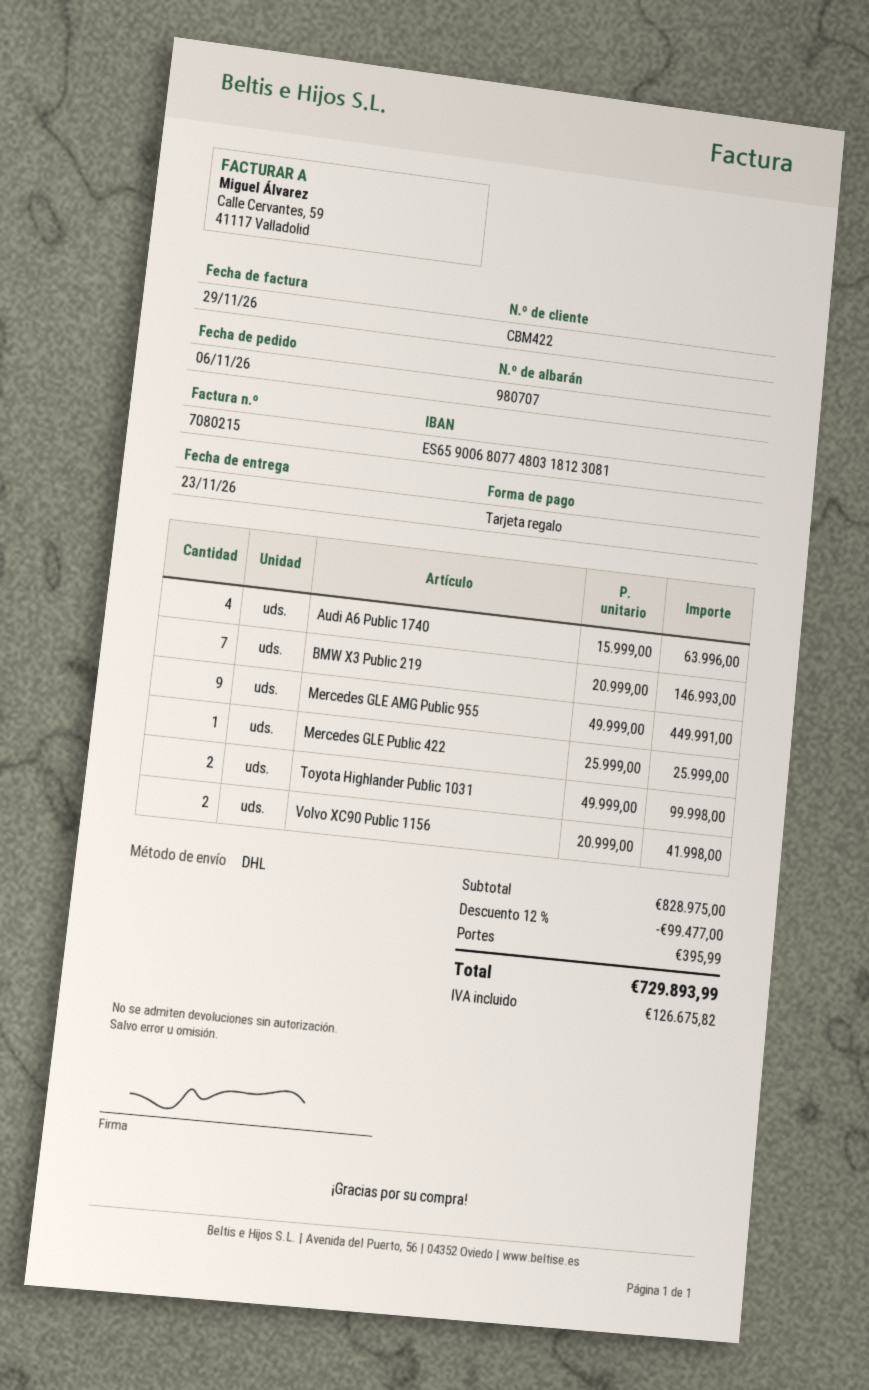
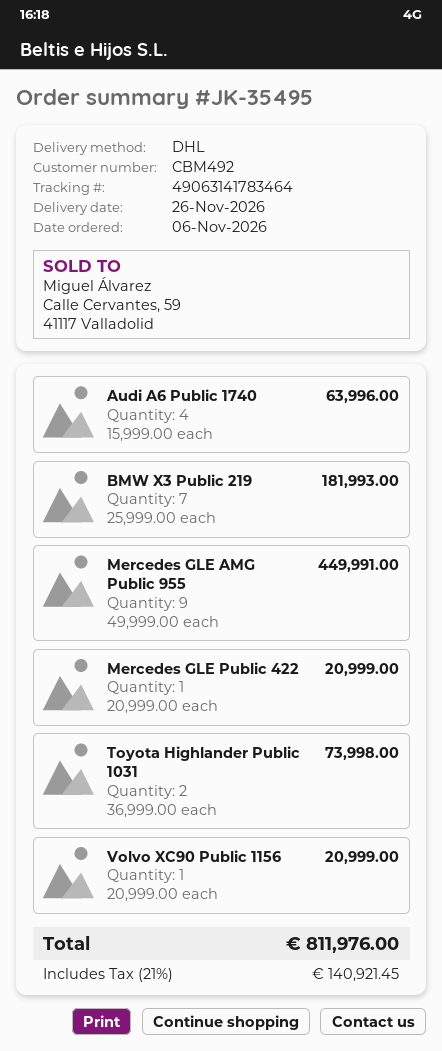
delivery date: 2026-11-23 -> 2026-11-26
customer number: CBM422 -> CBM492
BMW X3 Public 219: 7 x 20999.00 = 146993.00 -> 7 x 25999.00 = 181993.00
Mercedes GLE Public 422: 1 x 25999.00 = 25999.00 -> 1 x 20999.00 = 20999.00
Toyota Highlander Public 1031: 2 x 49999.00 = 99998.00 -> 2 x 36999.00 = 73998.00
Volvo XC90 Public 1156: 2 x 20999.00 = 41998.00 -> 1 x 20999.00 = 20999.00
discount: 12% = 99477.00 -> none
shipping: 395.99 -> none
tax: 126675.82 -> 140921.45
total: 729893.99 -> 811976.00

